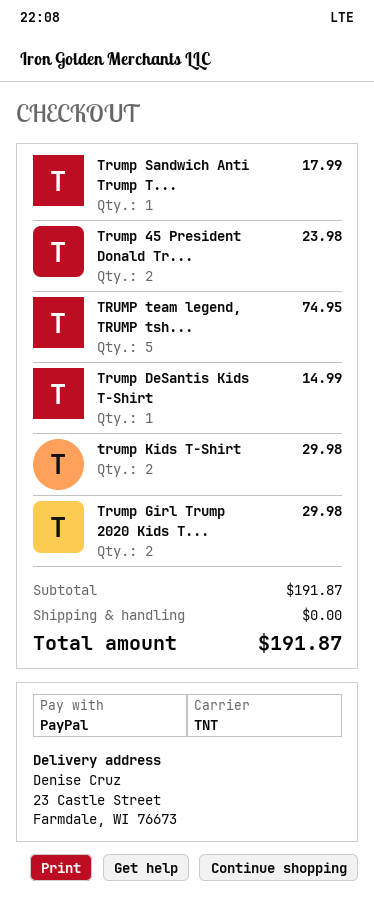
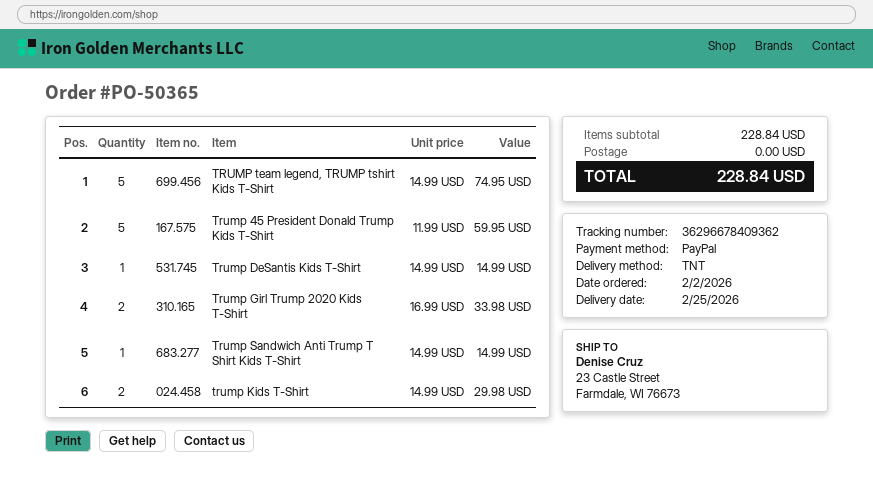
Trump Sandwich Anti Trump T...: 1 for 17.99 -> 1 for 14.99
Trump 45 President Donald Tr...: 2 for 23.98 -> 5 for 59.95
Trump Girl Trump 2020 Kids T...: 2 for 29.98 -> 2 for 33.98
subtotal: 191.87 -> 228.84
total: 191.87 -> 228.84

